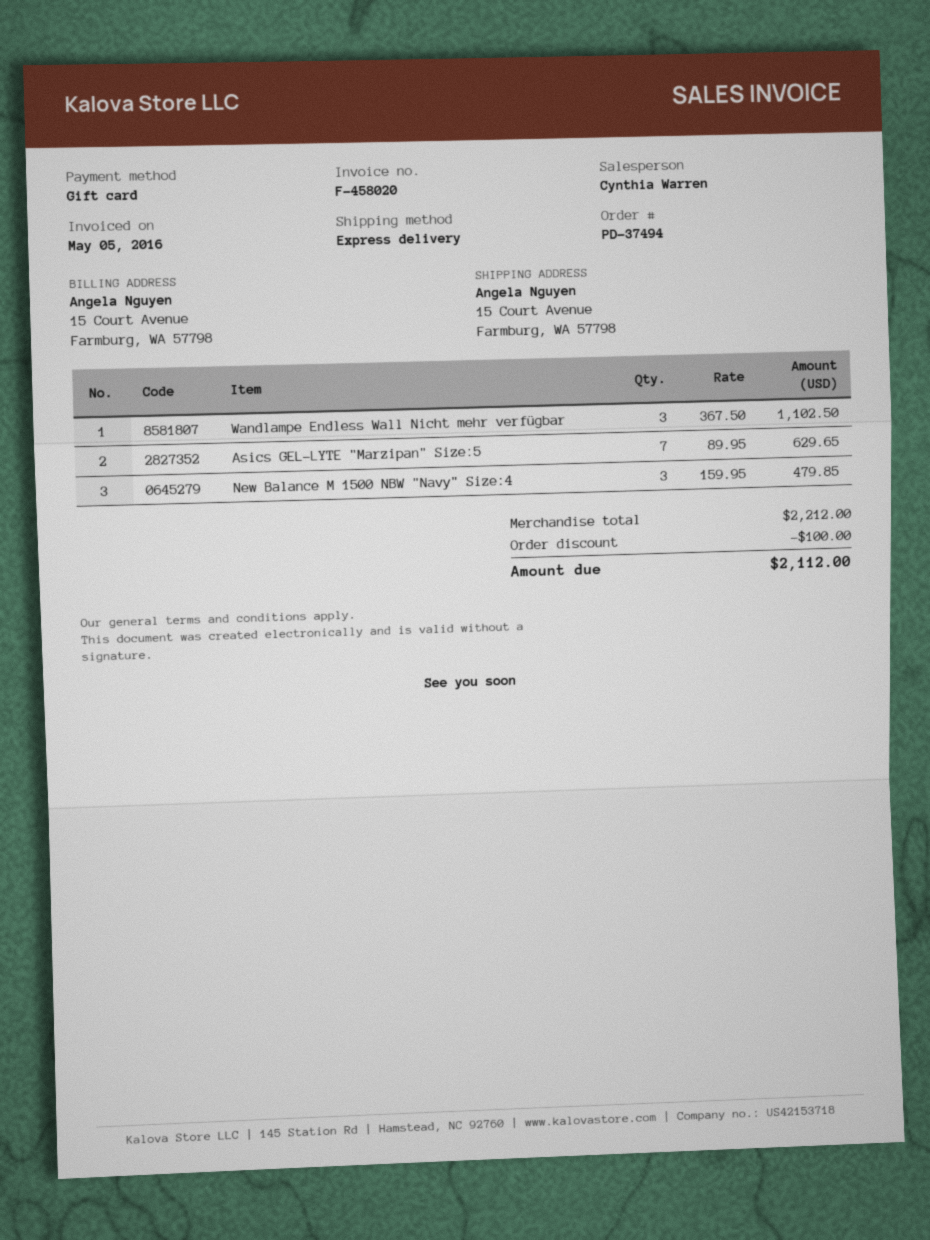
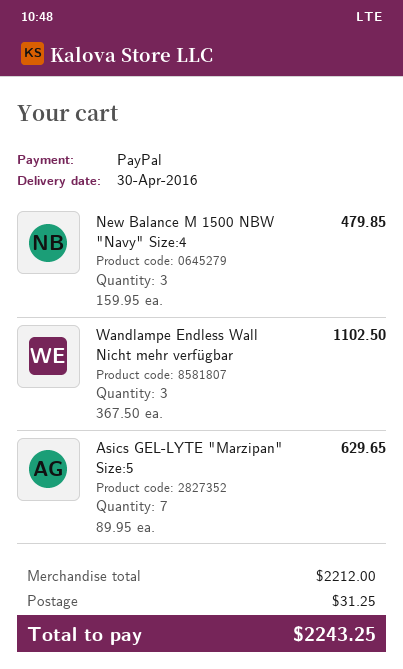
payment method: gift card -> PayPal
discount: 100.00 -> none
shipping: none -> 31.25
total: 2112.00 -> 2243.25

